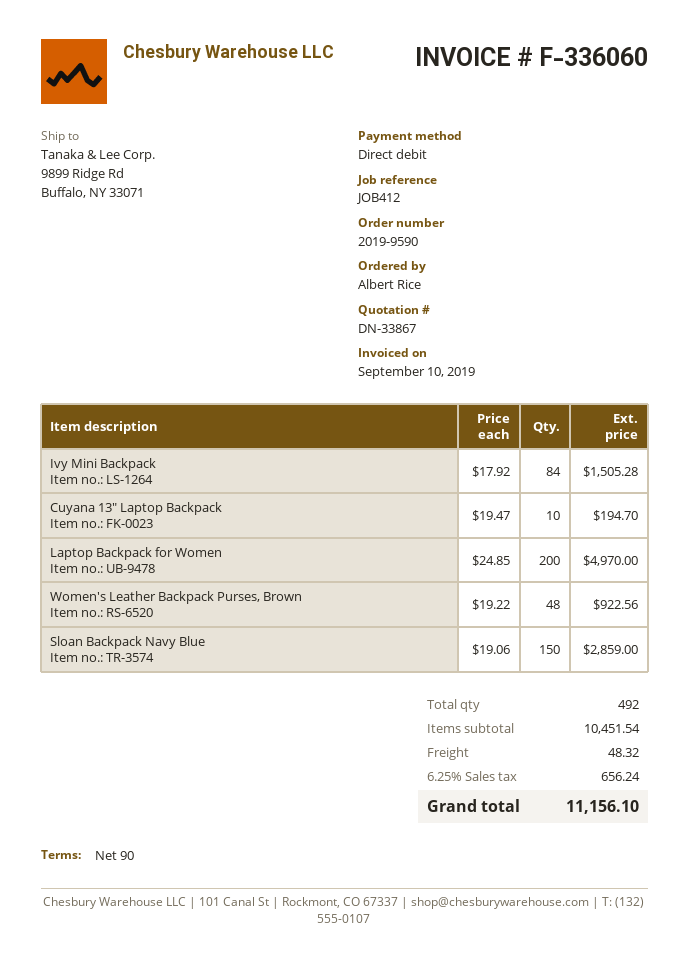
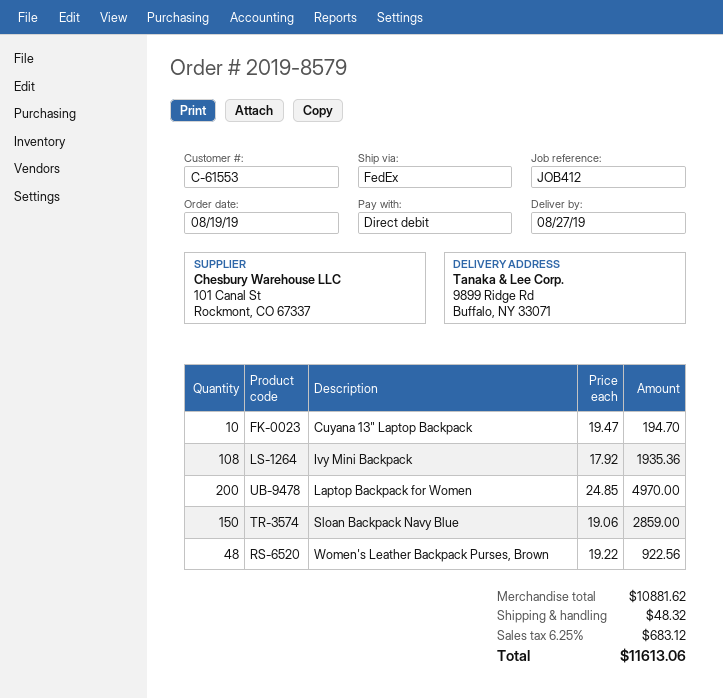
order number: 2019-9590 -> 2019-8579
Ivy Mini Backpack: 84 x 17.92 = 1505.28 -> 108 x 17.92 = 1935.36
subtotal: 10451.54 -> 10881.62
tax: 6.25% = 656.24 -> 6.25% = 683.12
total: 11156.10 -> 11613.06

